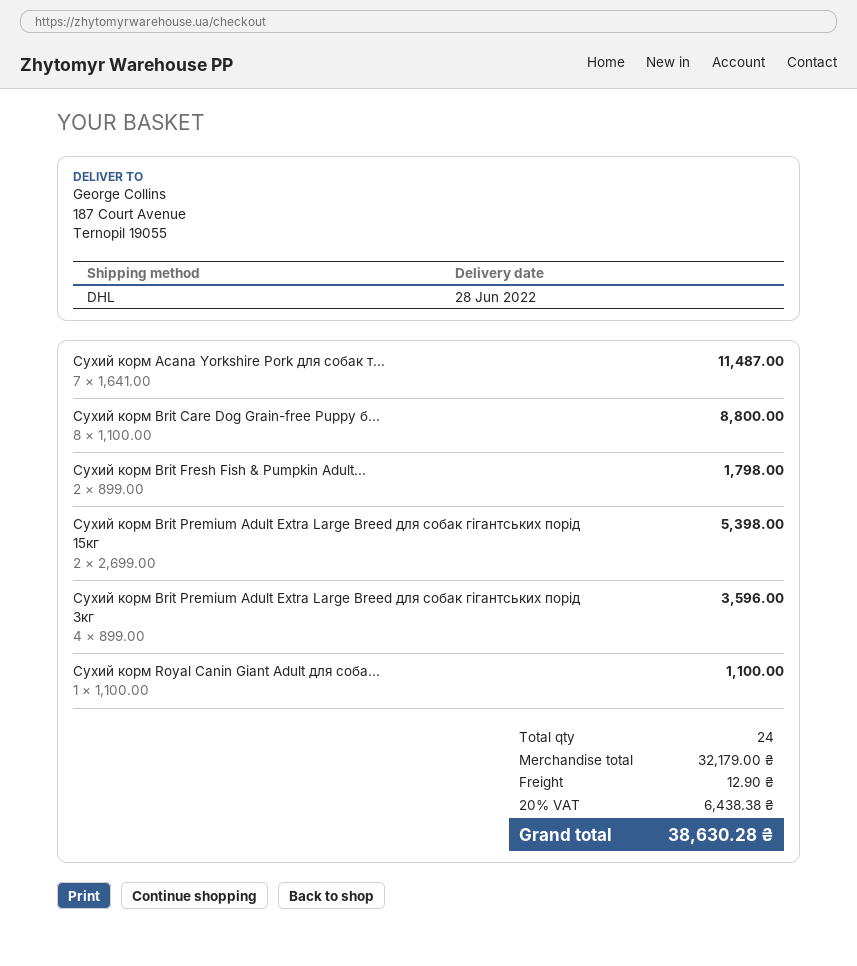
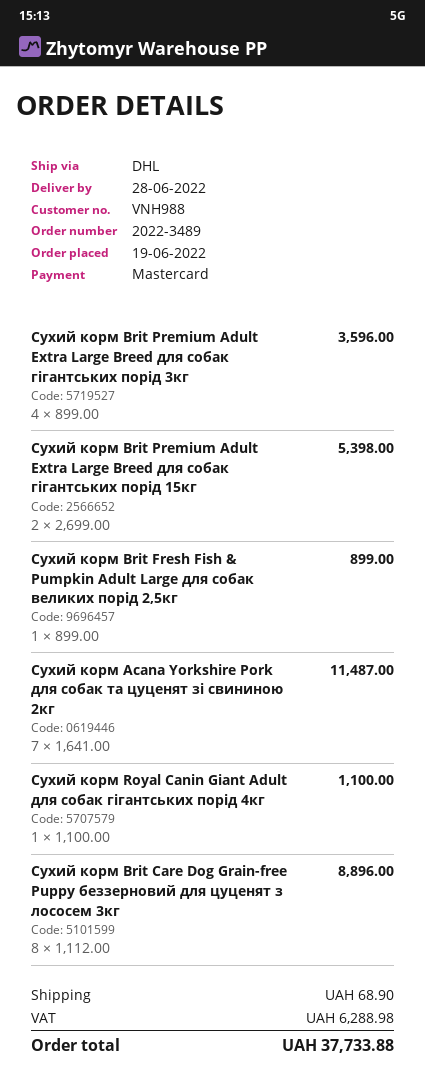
Сухий корм Brit Care Dog Grain-free Puppy б...: 8 x 1100.00 = 8800.00 -> 8 x 1112.00 = 8896.00
Сухий корм Brit Fresh Fish & Pumpkin Adult...: 2 x 899.00 = 1798.00 -> 1 x 899.00 = 899.00
shipping: 12.90 -> 68.90
tax: 6438.38 -> 6288.98
total: 38630.28 -> 37733.88

